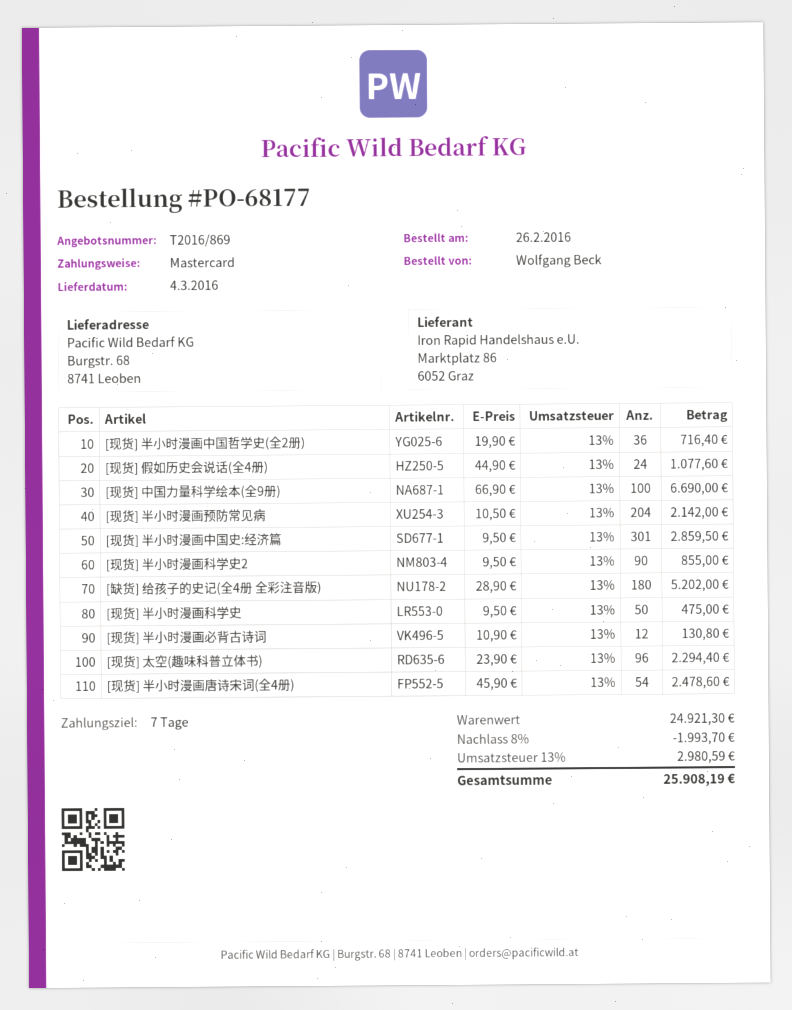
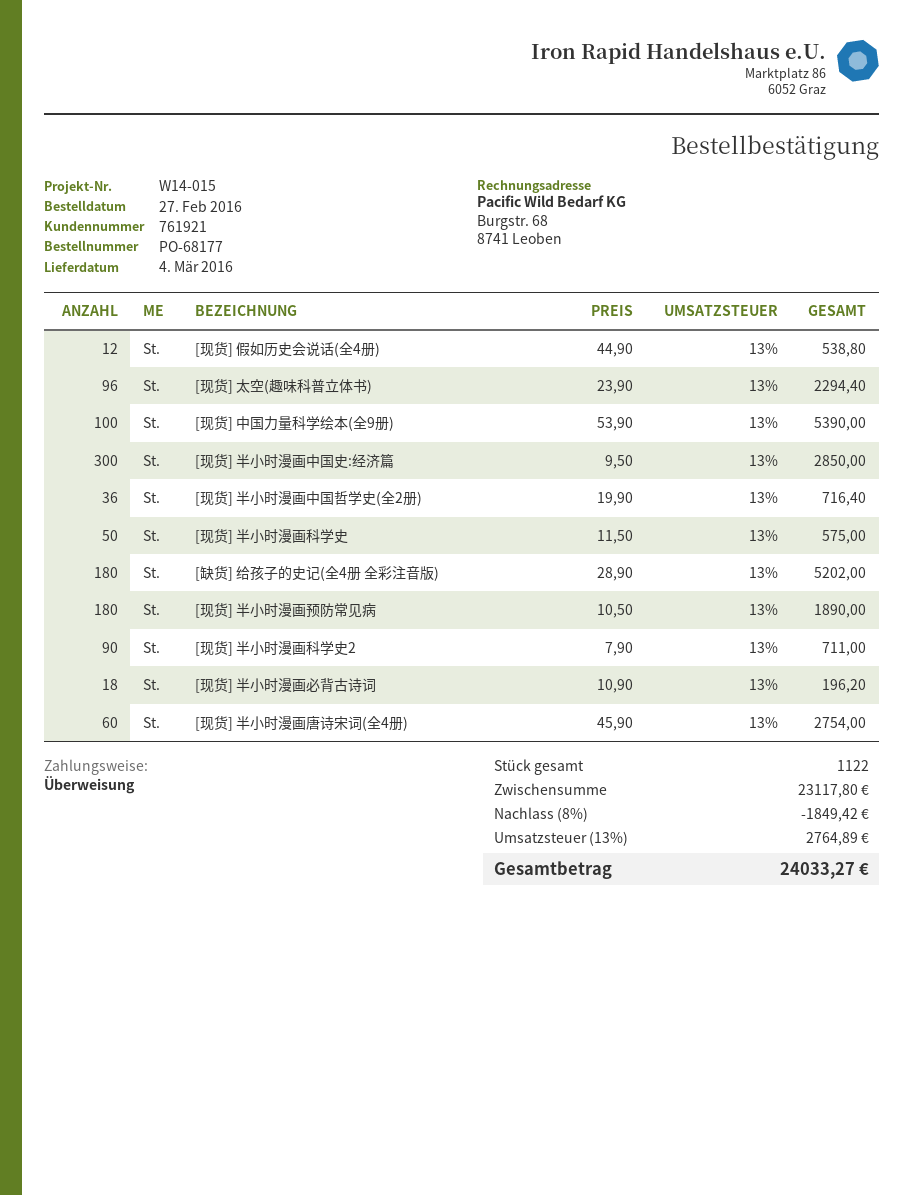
order date: 2016-02-26 -> 2016-02-27
payment method: Mastercard -> bank transfer
[现货] 假如历史会说话(全4册): 24 x 44.90 = 1077.60 -> 12 x 44.90 = 538.80
[现货] 中国力量科学绘本(全9册): 100 x 66.90 = 6690.00 -> 100 x 53.90 = 5390.00
[现货] 半小时漫画预防常见病: 204 x 10.50 = 2142.00 -> 180 x 10.50 = 1890.00
[现货] 半小时漫画中国史:经济篇: 301 x 9.50 = 2859.50 -> 300 x 9.50 = 2850.00
[现货] 半小时漫画科学史2: 90 x 9.50 = 855.00 -> 90 x 7.90 = 711.00
[现货] 半小时漫画科学史: 50 x 9.50 = 475.00 -> 50 x 11.50 = 575.00
[现货] 半小时漫画必背古诗词: 12 x 10.90 = 130.80 -> 18 x 10.90 = 196.20
[现货] 半小时漫画唐诗宋词(全4册): 54 x 45.90 = 2478.60 -> 60 x 45.90 = 2754.00
subtotal: 24921.30 -> 23117.80
discount: 8% = 1993.70 -> 8% = 1849.42
tax: 13% = 2980.59 -> 13% = 2764.89
total: 25908.19 -> 24033.27

